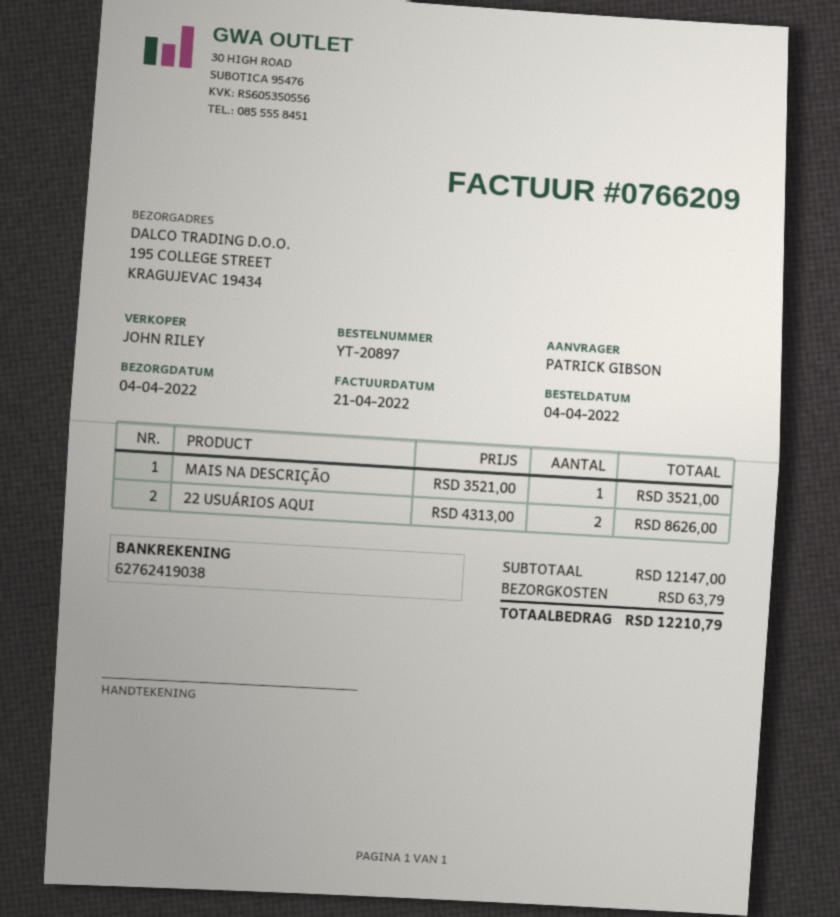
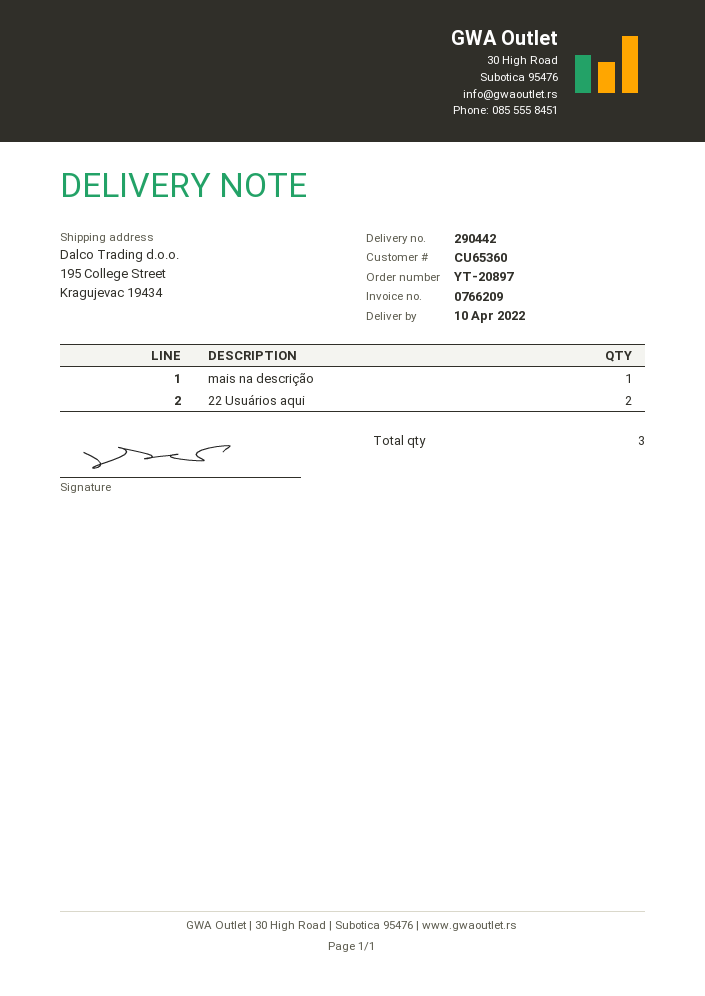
delivery date: 2022-04-04 -> 2022-04-10

